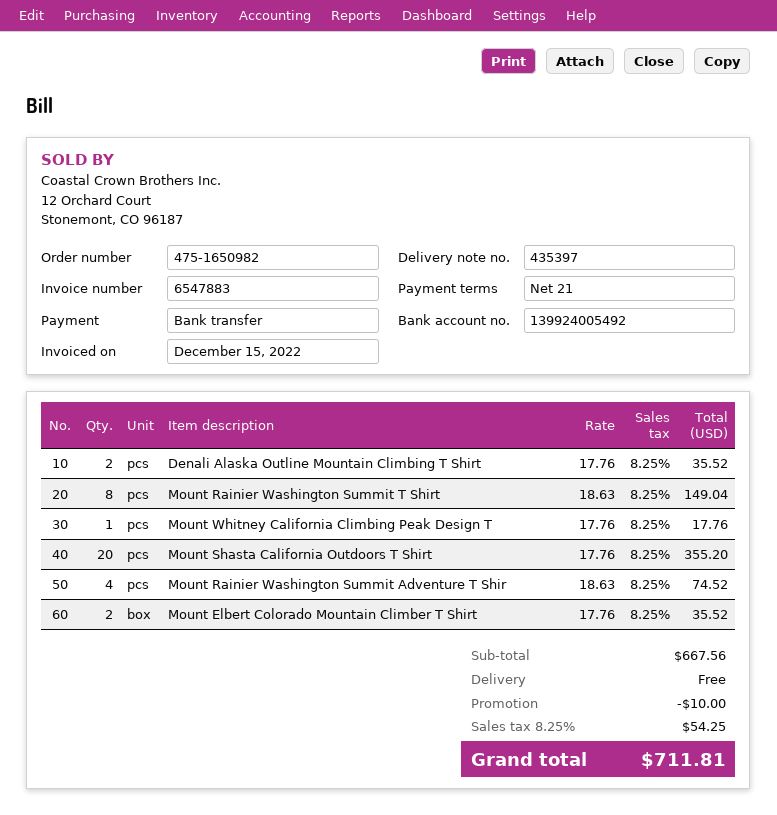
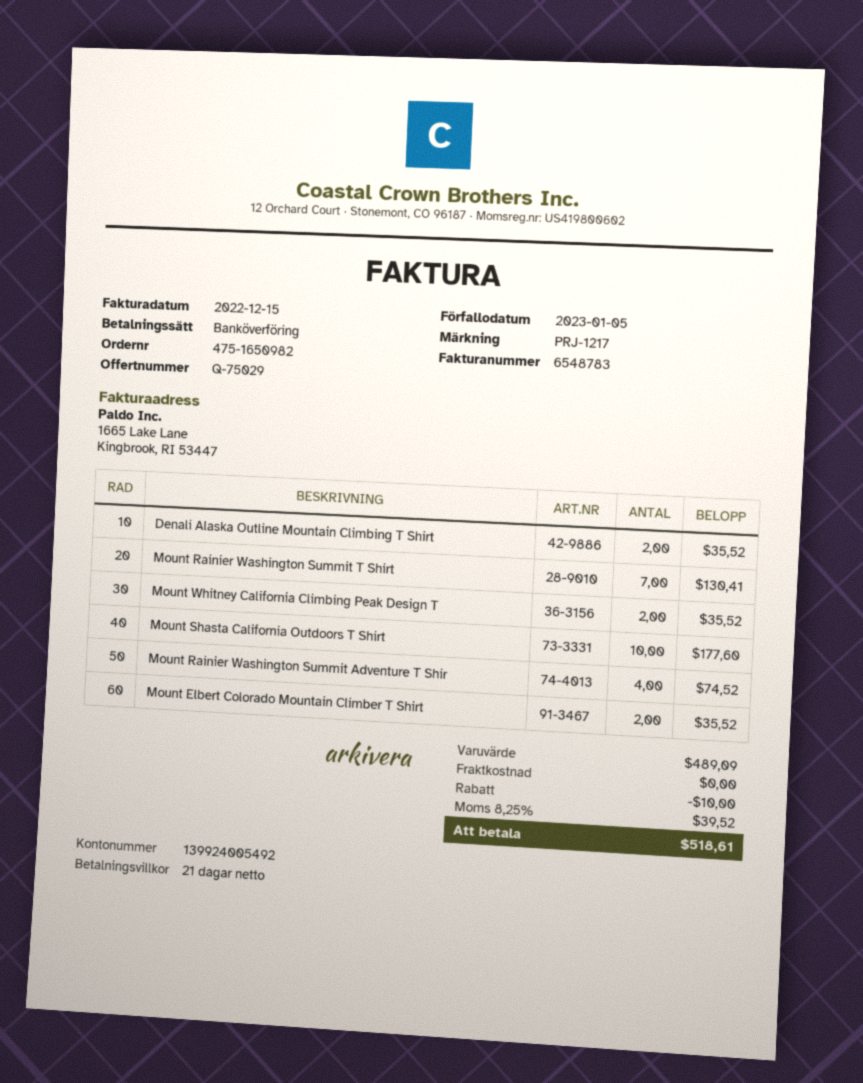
invoice number: 6547883 -> 6548783
Mount Rainier Washington Summit T Shirt: 8 for 149.04 -> 7 for 130.41
Mount Whitney California Climbing Peak Design T: 1 for 17.76 -> 2 for 35.52
Mount Shasta California Outdoors T Shirt: 20 for 355.20 -> 10 for 177.60
subtotal: 667.56 -> 489.09
tax: 8.25% = 54.25 -> 8.25% = 39.52
total: 711.81 -> 518.61

